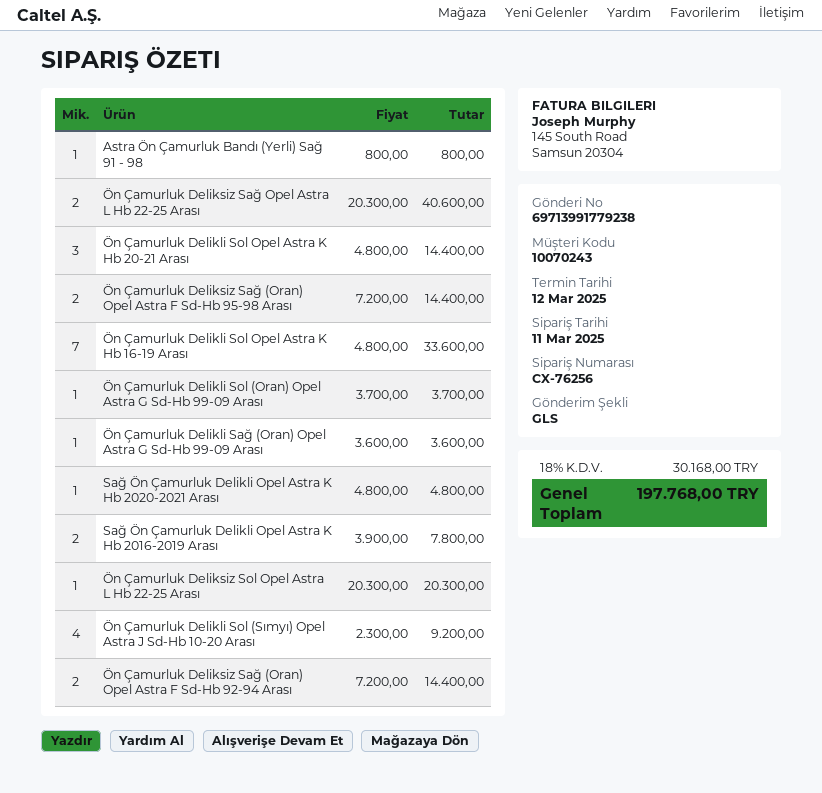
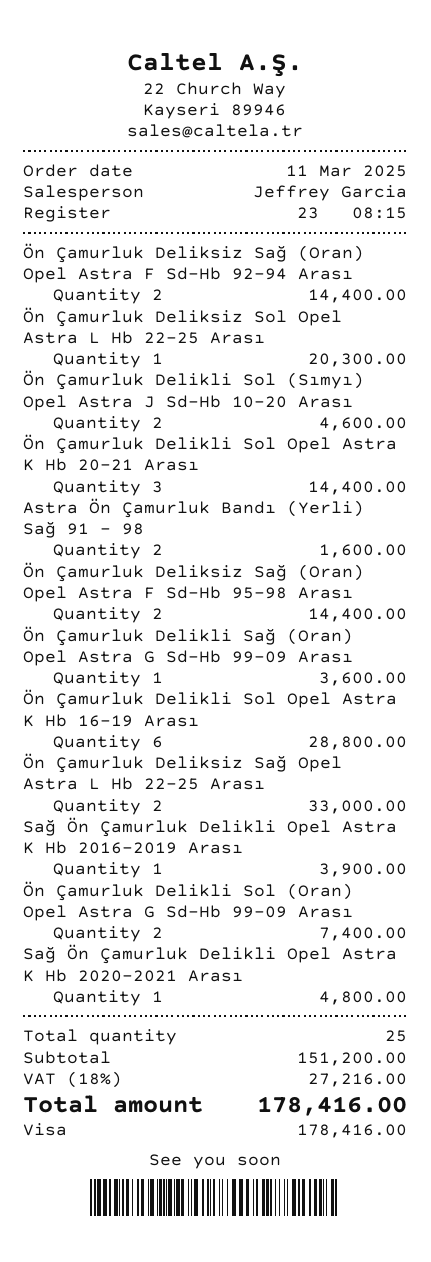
Astra Ön Çamurluk Bandı (Yerli) Sağ 91 - 98: 1 for 800.00 -> 2 for 1600.00
Ön Çamurluk Deliksiz Sağ Opel Astra L Hb 22-25 Arası: 2 for 40600.00 -> 2 for 33000.00
Ön Çamurluk Delikli Sol Opel Astra K Hb 16-19 Arası: 7 for 33600.00 -> 6 for 28800.00
Ön Çamurluk Delikli Sol (Oran) Opel Astra G Sd-Hb 99-09 Arası: 1 for 3700.00 -> 2 for 7400.00
Sağ Ön Çamurluk Delikli Opel Astra K Hb 2016-2019 Arası: 2 for 7800.00 -> 1 for 3900.00
Ön Çamurluk Delikli Sol (Sımyı) Opel Astra J Sd-Hb 10-20 Arası: 4 for 9200.00 -> 2 for 4600.00
tax: 18% = 30168.00 -> 18% = 27216.00
total: 197768.00 -> 178416.00

